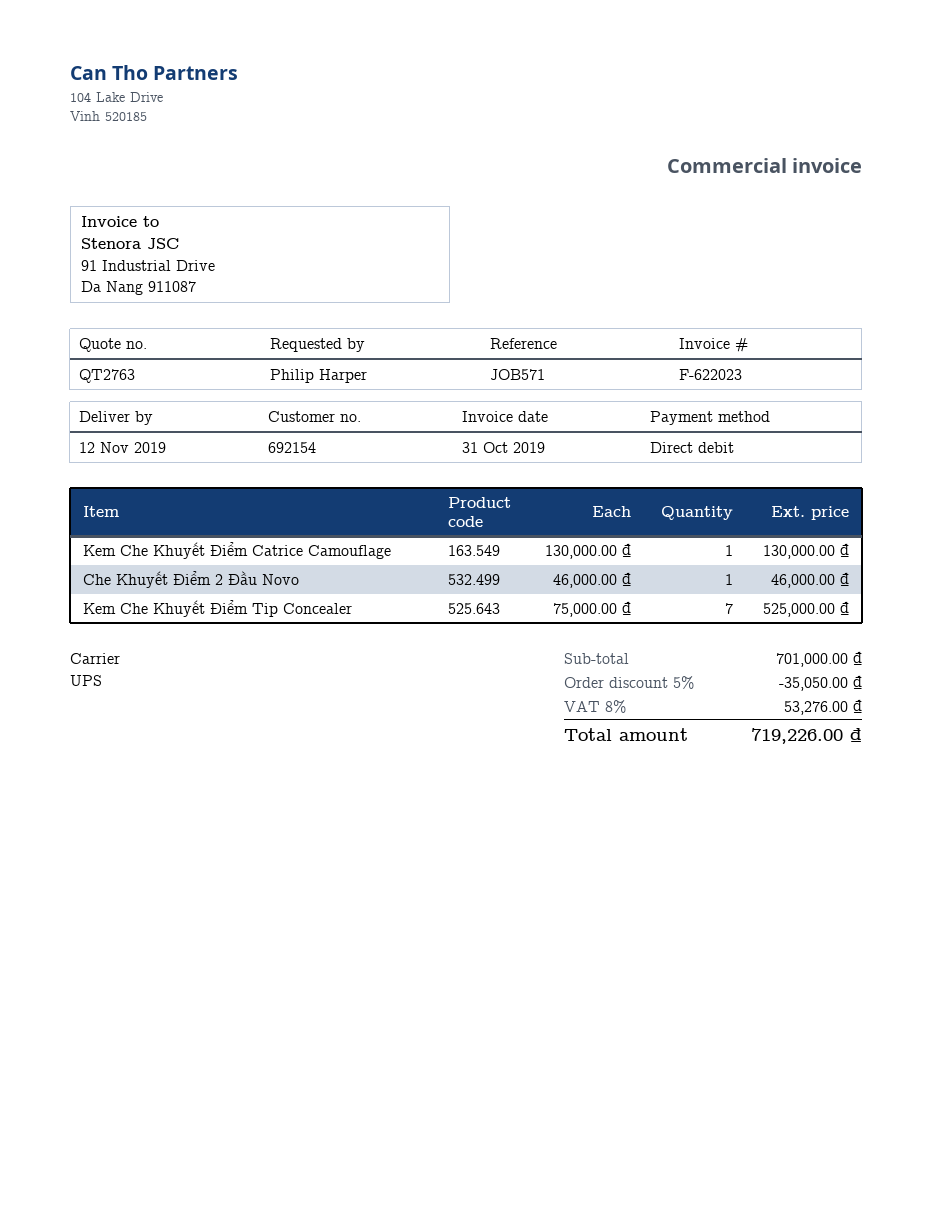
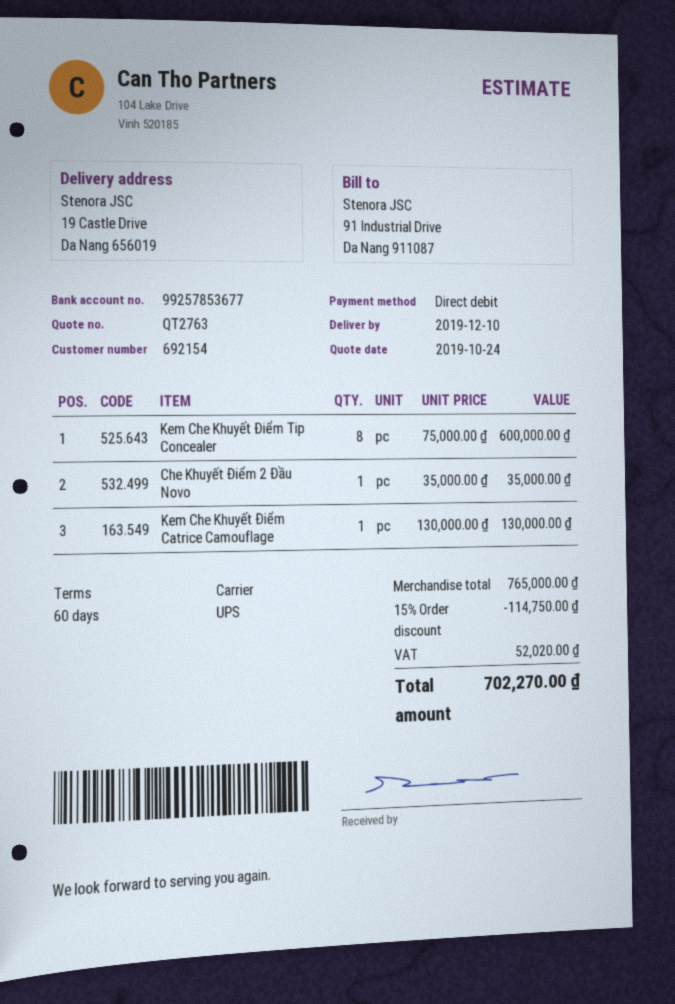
delivery date: 2019-11-12 -> 2019-12-10
Che Khuyết Điểm 2 Đầu Novo: 1 x 46000.00 = 46000.00 -> 1 x 35000.00 = 35000.00
Kem Che Khuyết Điểm Tip Concealer: 7 x 75000.00 = 525000.00 -> 8 x 75000.00 = 600000.00
subtotal: 701000.00 -> 765000.00
discount: 5% = 35050.00 -> 15% = 114750.00
tax: 53276.00 -> 52020.00
total: 719226.00 -> 702270.00

